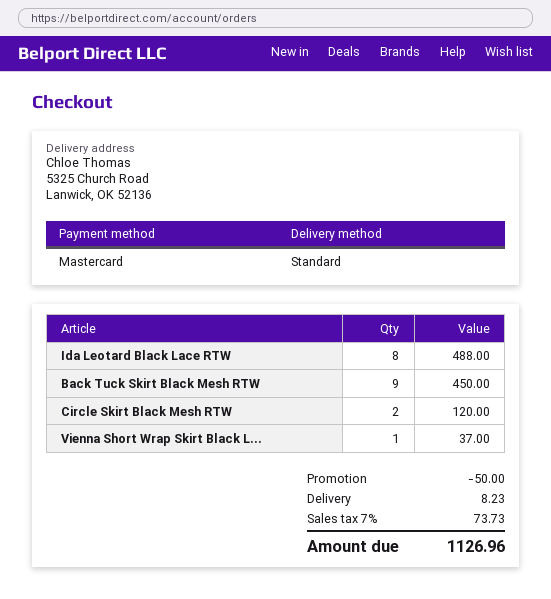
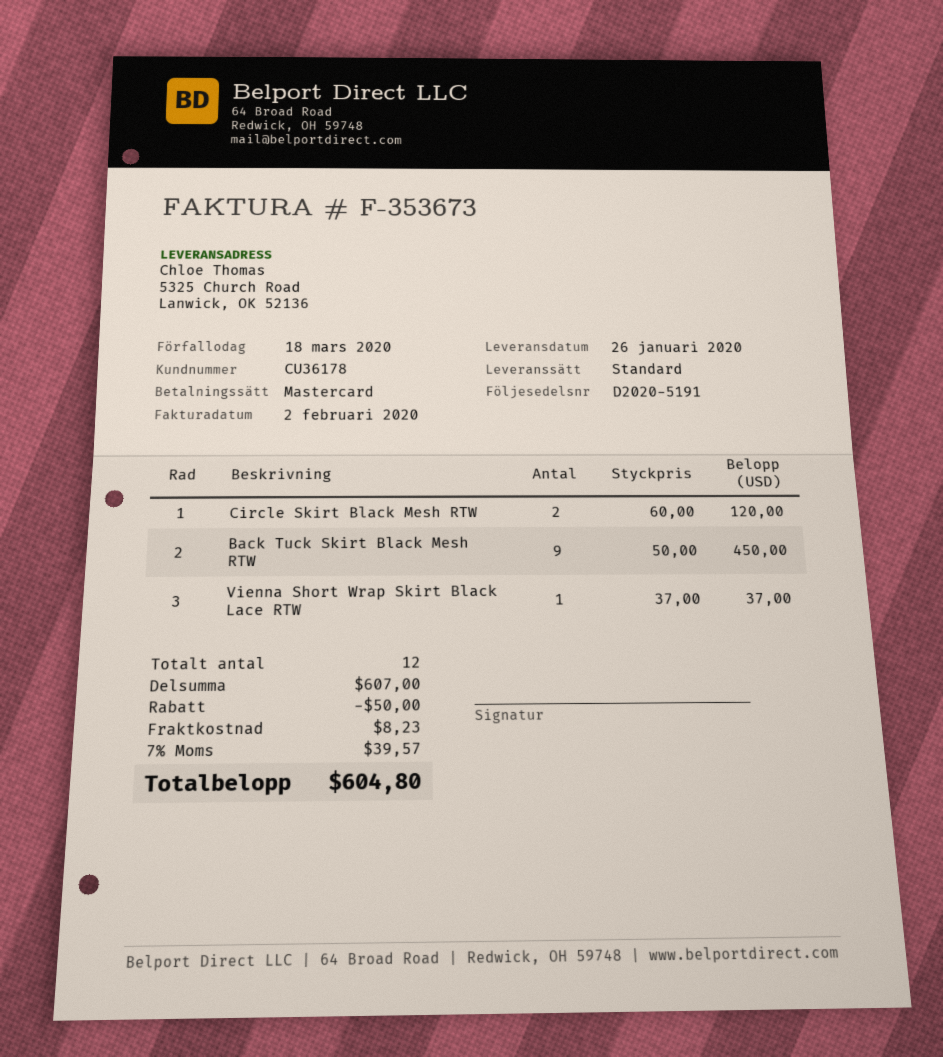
Ida Leotard Black Lace RTW: 8 for 488.00 -> none
tax: 7% = 73.73 -> 7% = 39.57
total: 1126.96 -> 604.80

